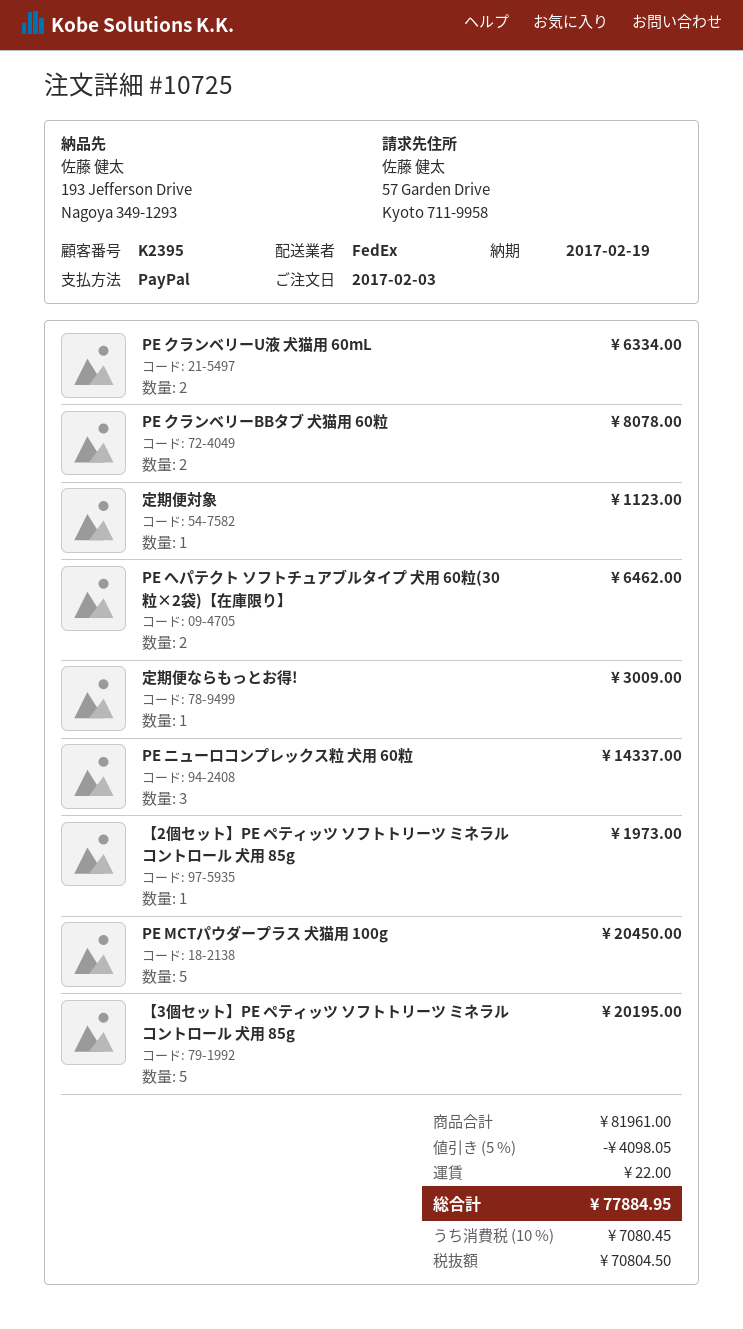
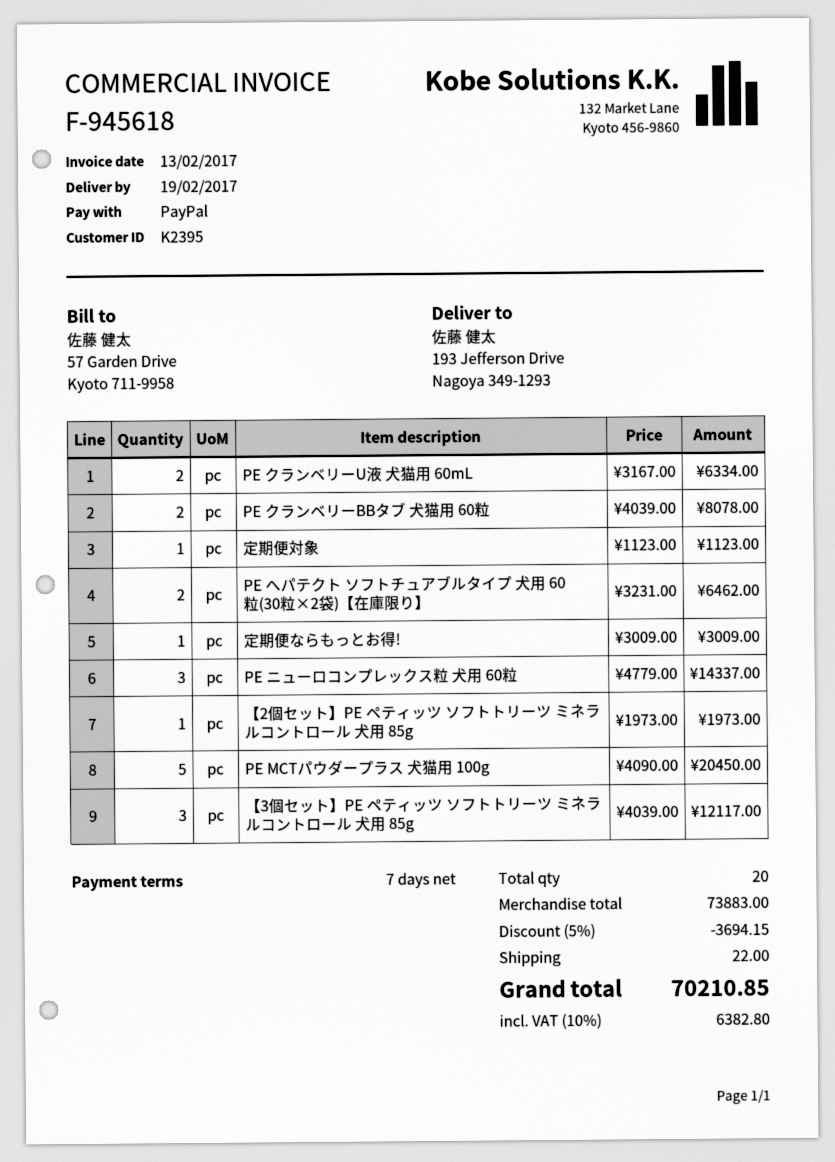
【3個セット】PE ペティッツ ソフトトリーツ ミネラルコントロール 犬用 85g: 5 for 20195.00 -> 3 for 12117.00
subtotal: 81961.00 -> 73883.00
discount: 5% = 4098.05 -> 5% = 3694.15
tax: 10% = 7080.45 -> 10% = 6382.80
total: 77884.95 -> 70210.85

